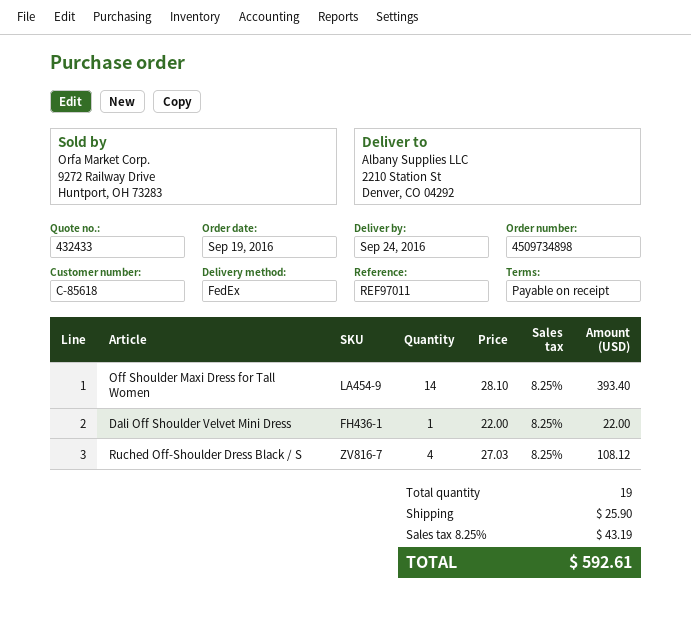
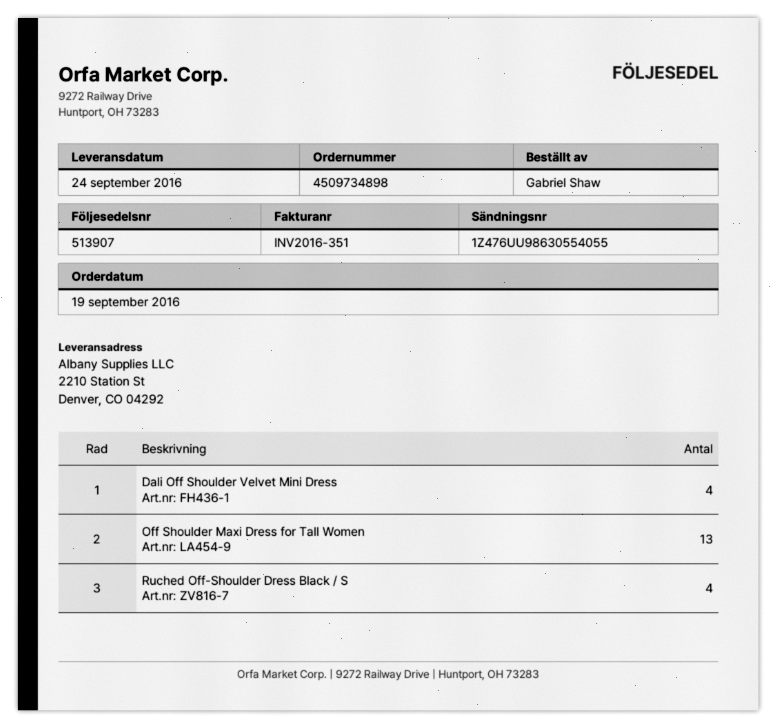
Off Shoulder Maxi Dress for Tall Women: 14 -> 13
Dali Off Shoulder Velvet Mini Dress: 1 -> 4

